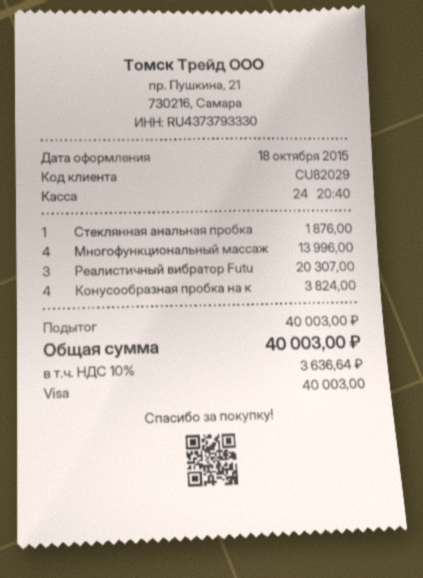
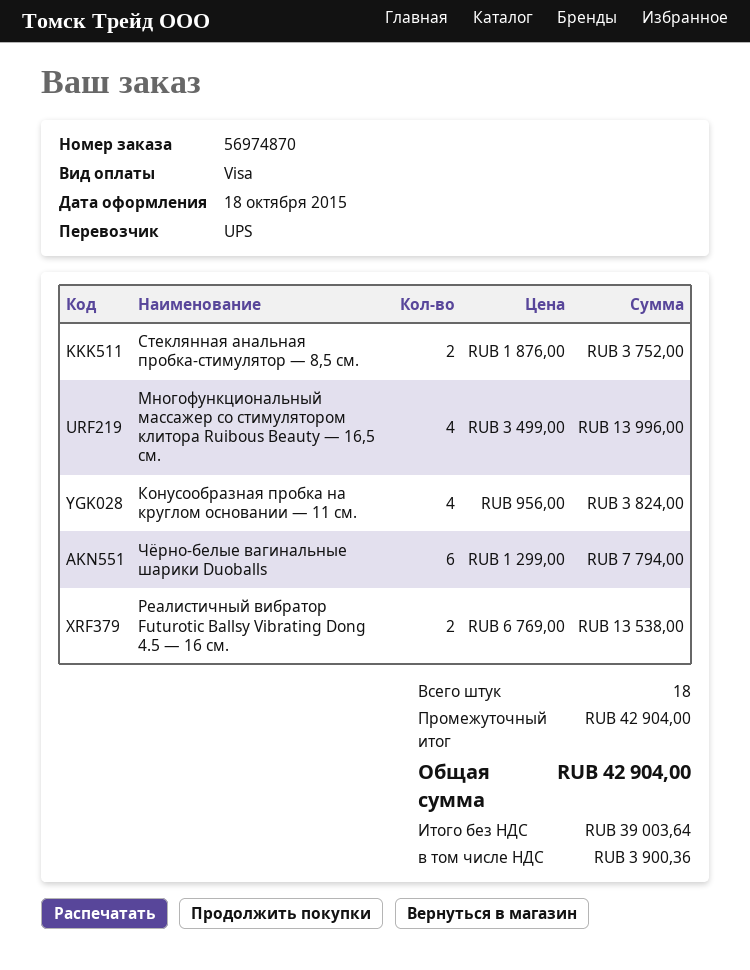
Стеклянная анальная пробка: 1 for 1876.00 -> 2 for 3752.00
Реалистичный вибратор Futu: 3 for 20307.00 -> 2 for 13538.00
Чёрно-белые вагинальные шарики Duoballs: none -> 6 for 7794.00
subtotal: 40003.00 -> 42904.00
tax: 3636.64 -> 3900.36
total: 40003.00 -> 42904.00

